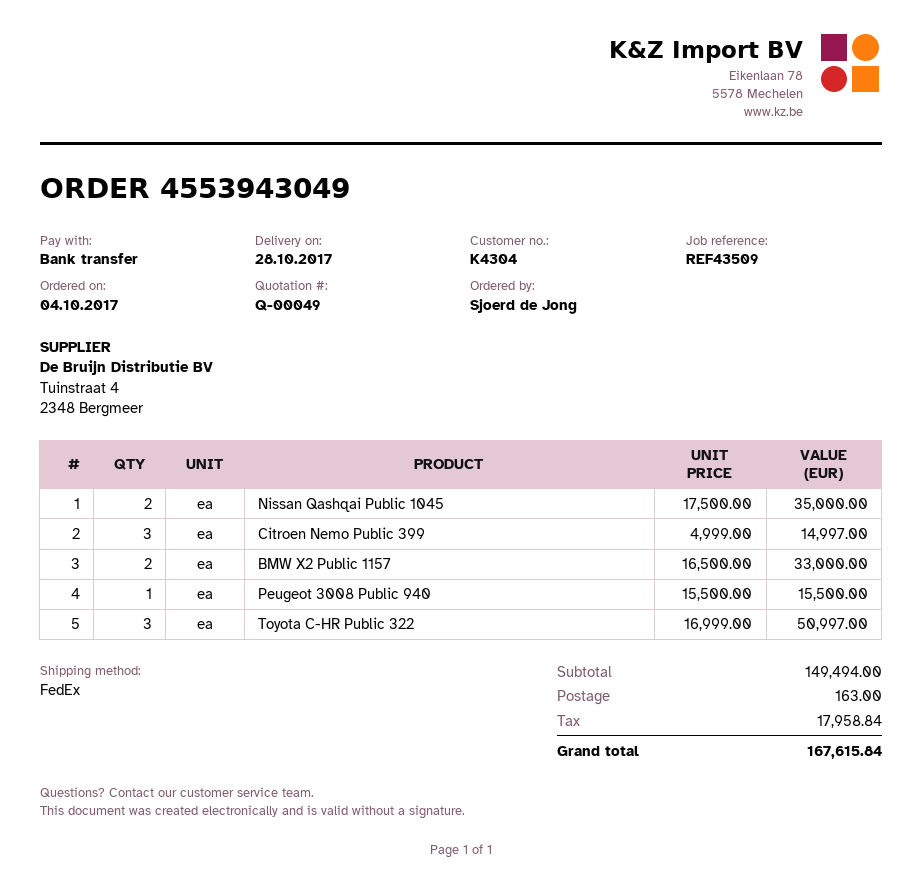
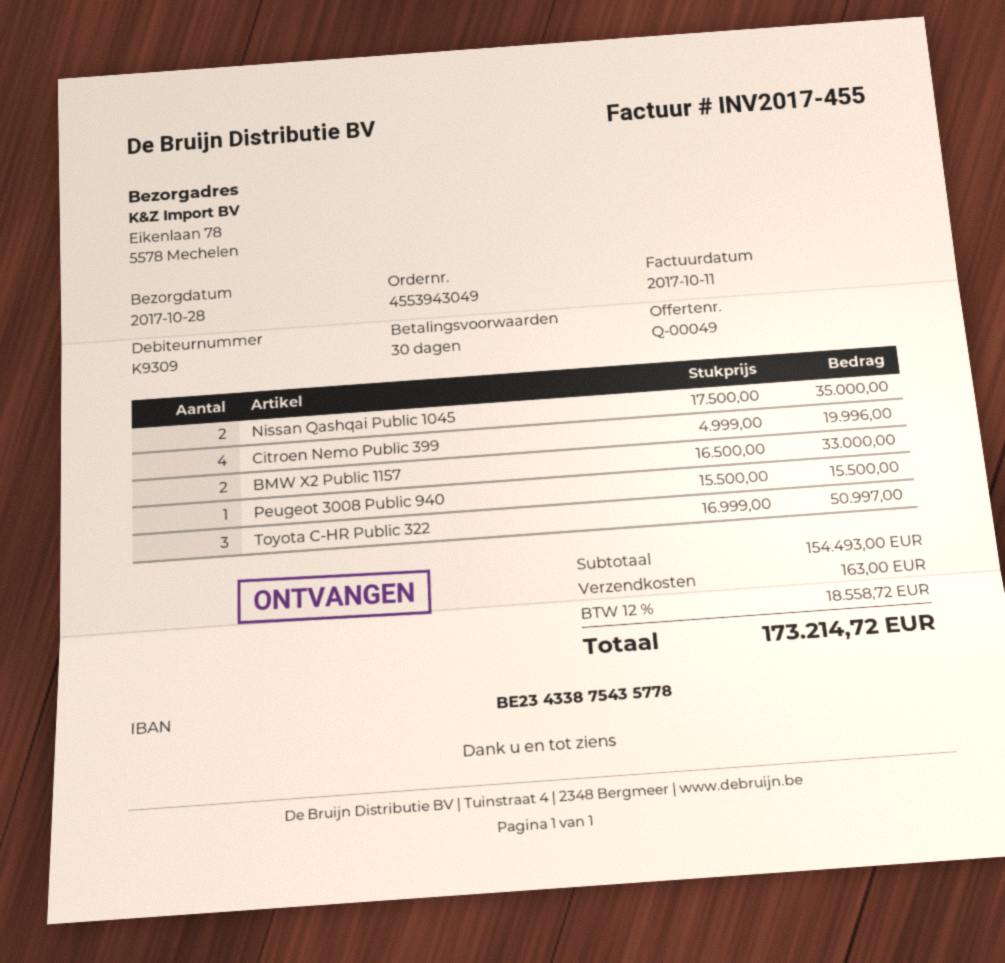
customer number: K4304 -> K9309
Citroen Nemo Public 399: 3 x 4999.00 = 14997.00 -> 4 x 4999.00 = 19996.00
subtotal: 149494.00 -> 154493.00
tax: 17958.84 -> 18558.72
total: 167615.84 -> 173214.72

